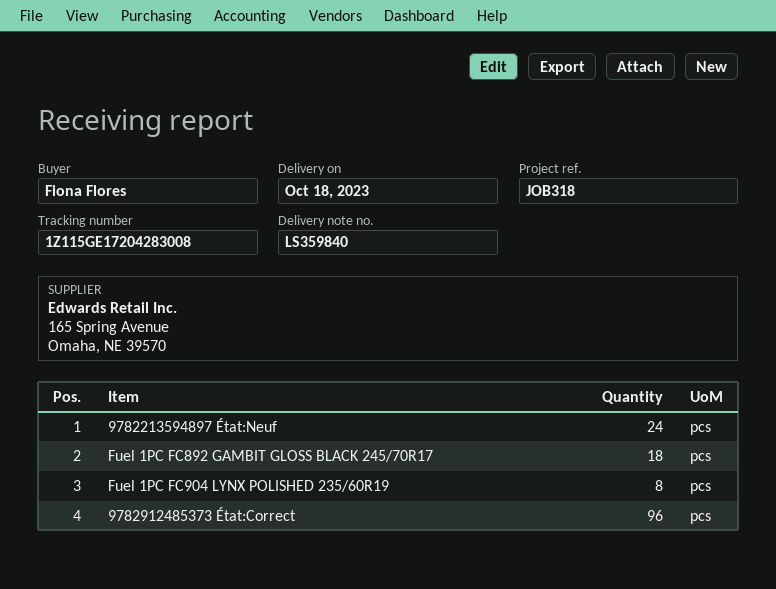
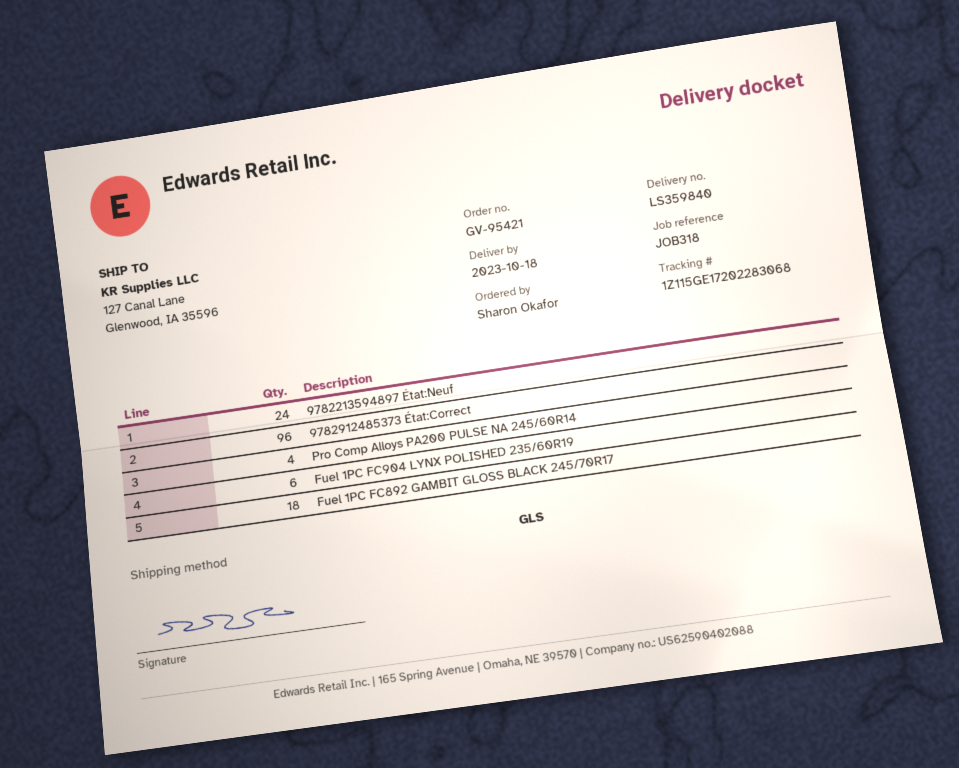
ordered by: Fiona Flores -> Sharon Okafor
tracking number: 1Z115GE17204283008 -> 1Z115GE17202283068
Fuel 1PC FC904 LYNX POLISHED 235/60R19: 8 -> 6
Pro Comp Alloys PA200 PULSE NA 245/60R14: none -> 4

